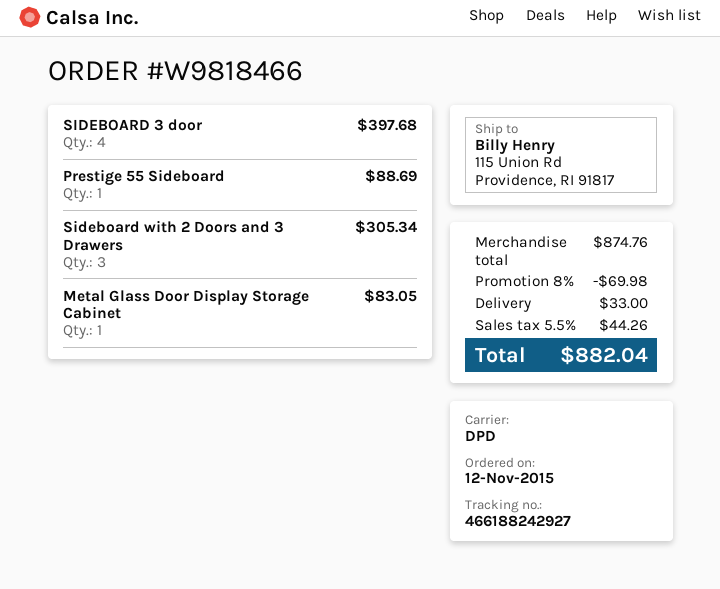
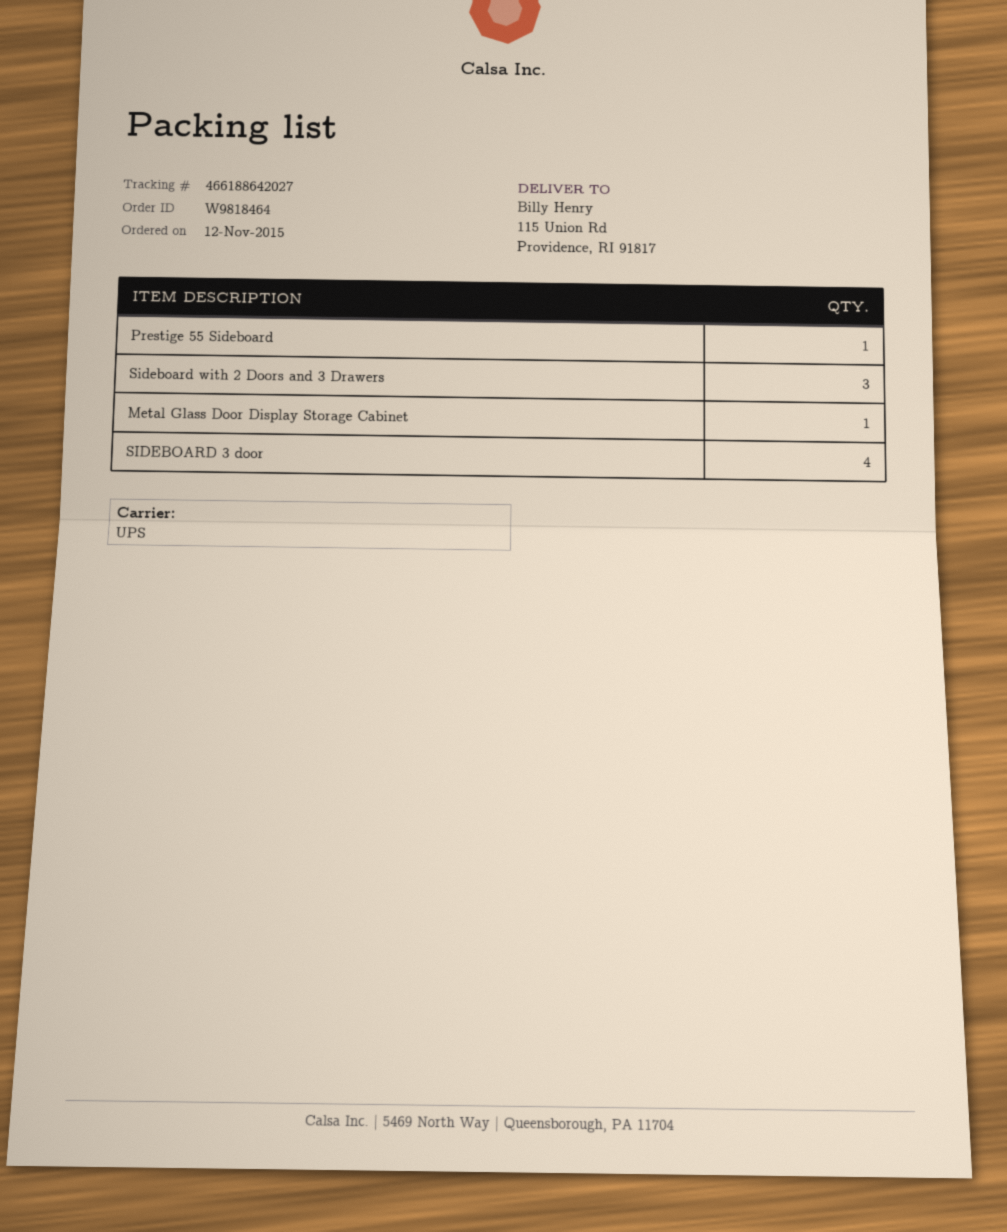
order number: W9818466 -> W9818464
shipping method: DPD -> UPS
tracking number: 466188242927 -> 466188642027

